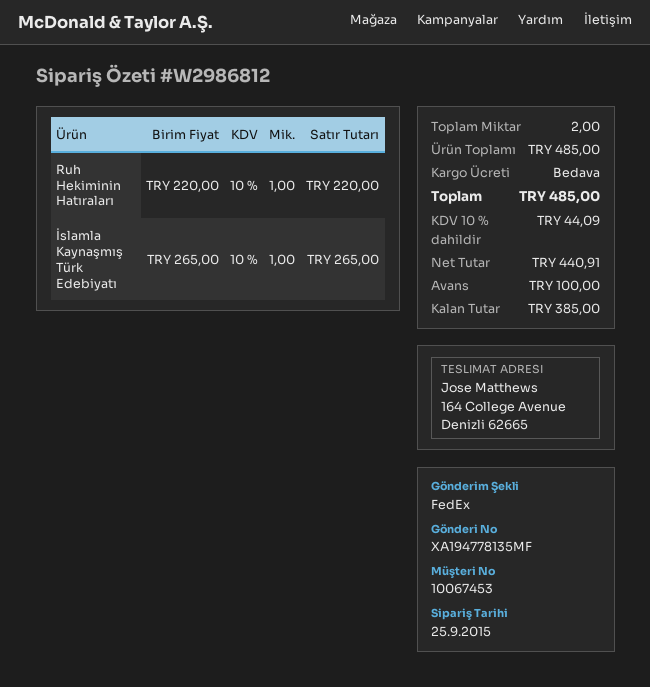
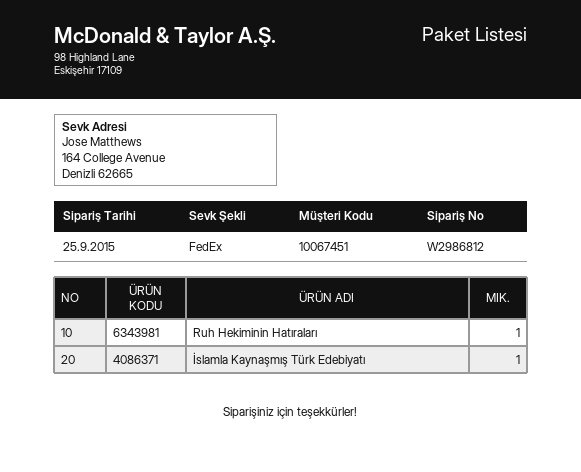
customer number: 10067453 -> 10067451

